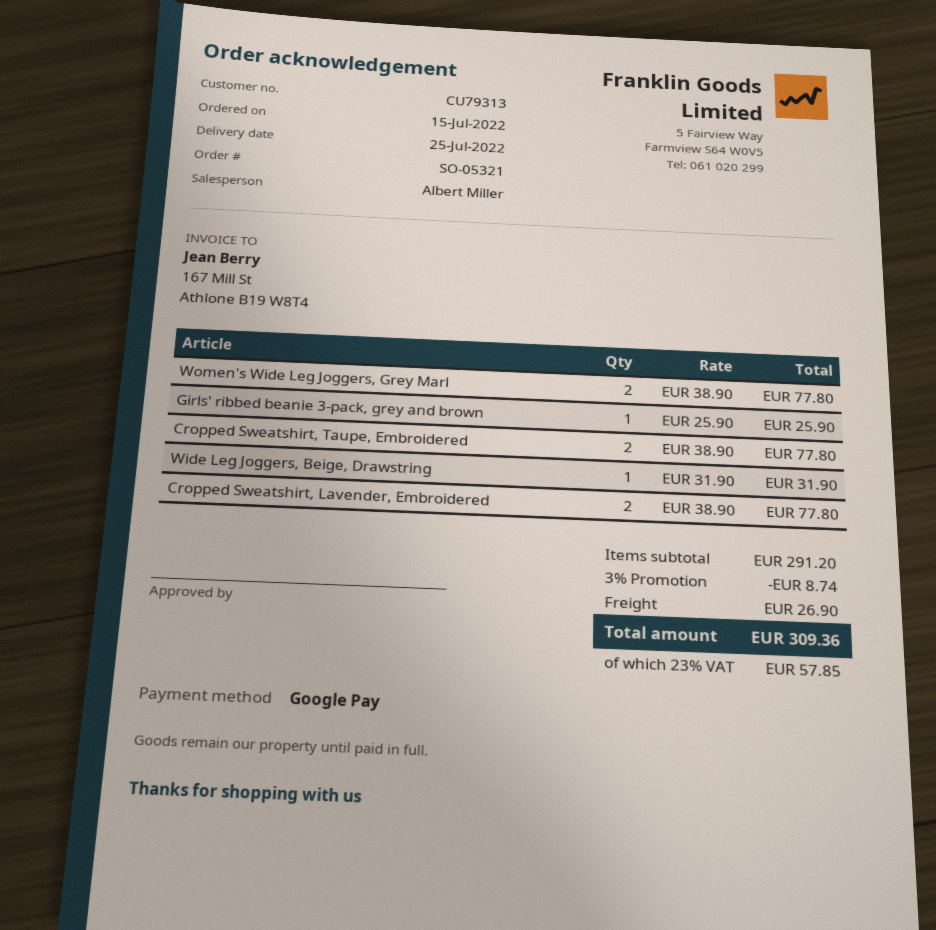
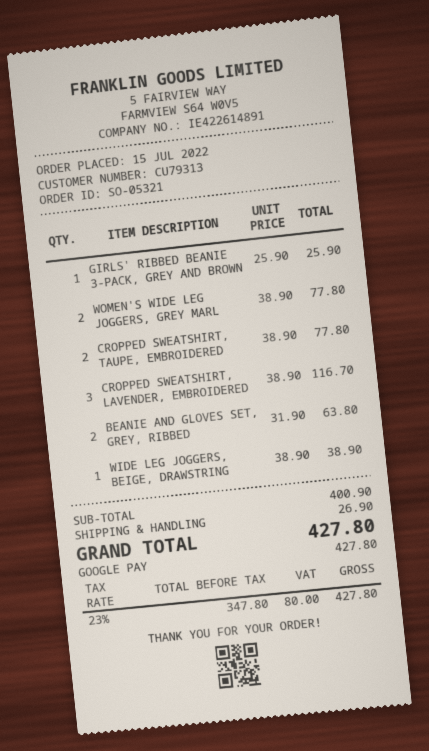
Wide Leg Joggers, Beige, Drawstring: 1 x 31.90 = 31.90 -> 1 x 38.90 = 38.90
Cropped Sweatshirt, Lavender, Embroidered: 2 x 38.90 = 77.80 -> 3 x 38.90 = 116.70
BEANIE AND GLOVES SET, GREY, RIBBED: none -> 2 x 31.90 = 63.80
subtotal: 291.20 -> 400.90
discount: 3% = 8.74 -> none
tax: 23% = 57.85 -> 23% = 80.00
total: 309.36 -> 427.80

